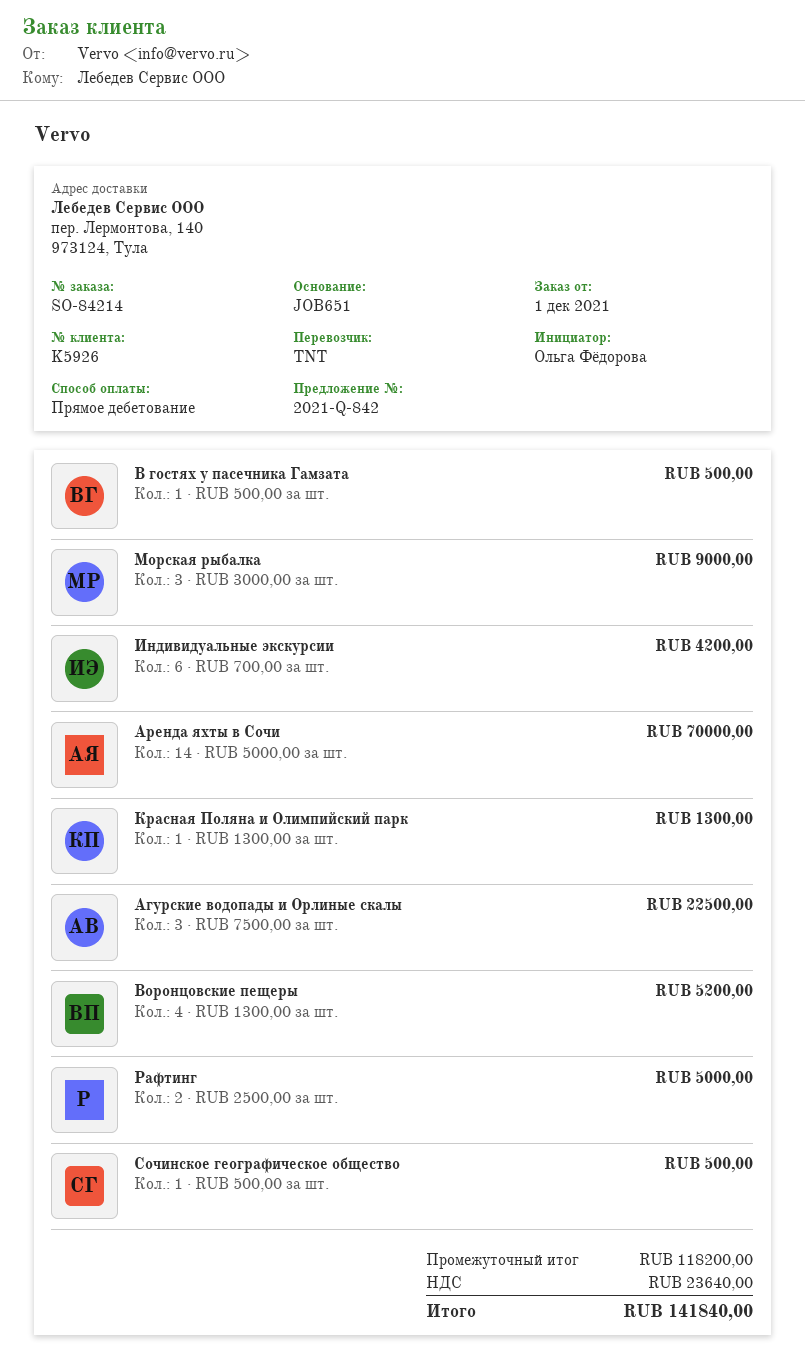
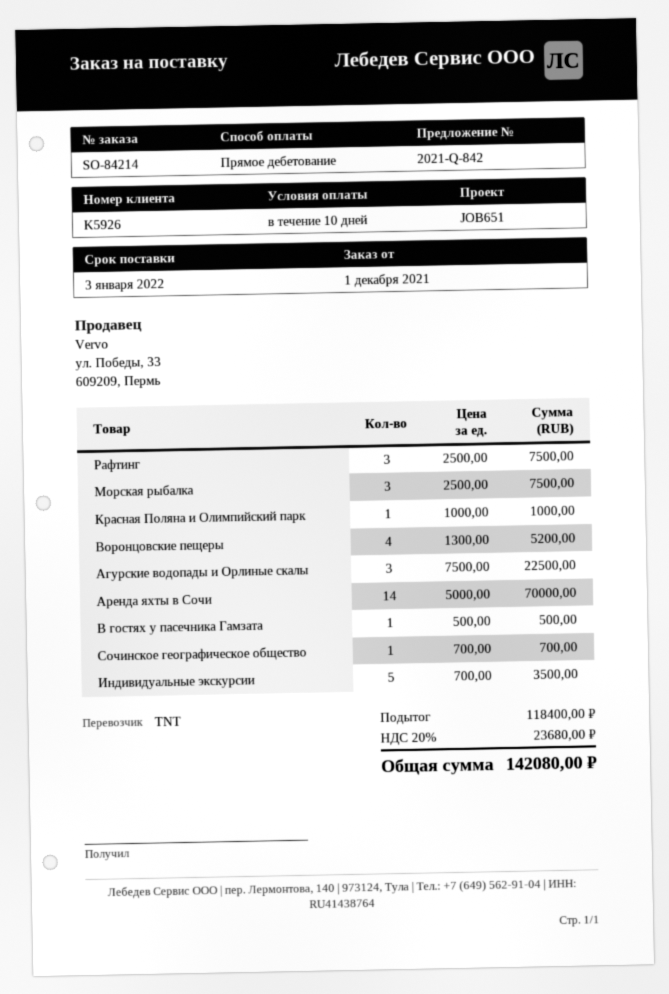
Морская рыбалка: 3 x 3000.00 = 9000.00 -> 3 x 2500.00 = 7500.00
Индивидуальные экскурсии: 6 x 700.00 = 4200.00 -> 5 x 700.00 = 3500.00
Красная Поляна и Олимпийский парк: 1 x 1300.00 = 1300.00 -> 1 x 1000.00 = 1000.00
Рафтинг: 2 x 2500.00 = 5000.00 -> 3 x 2500.00 = 7500.00
Сочинское географическое общество: 1 x 500.00 = 500.00 -> 1 x 700.00 = 700.00
subtotal: 118200.00 -> 118400.00
tax: 23640.00 -> 23680.00
total: 141840.00 -> 142080.00

